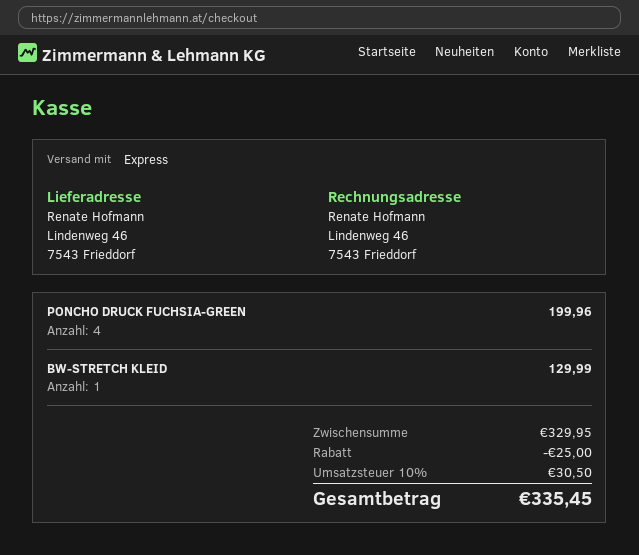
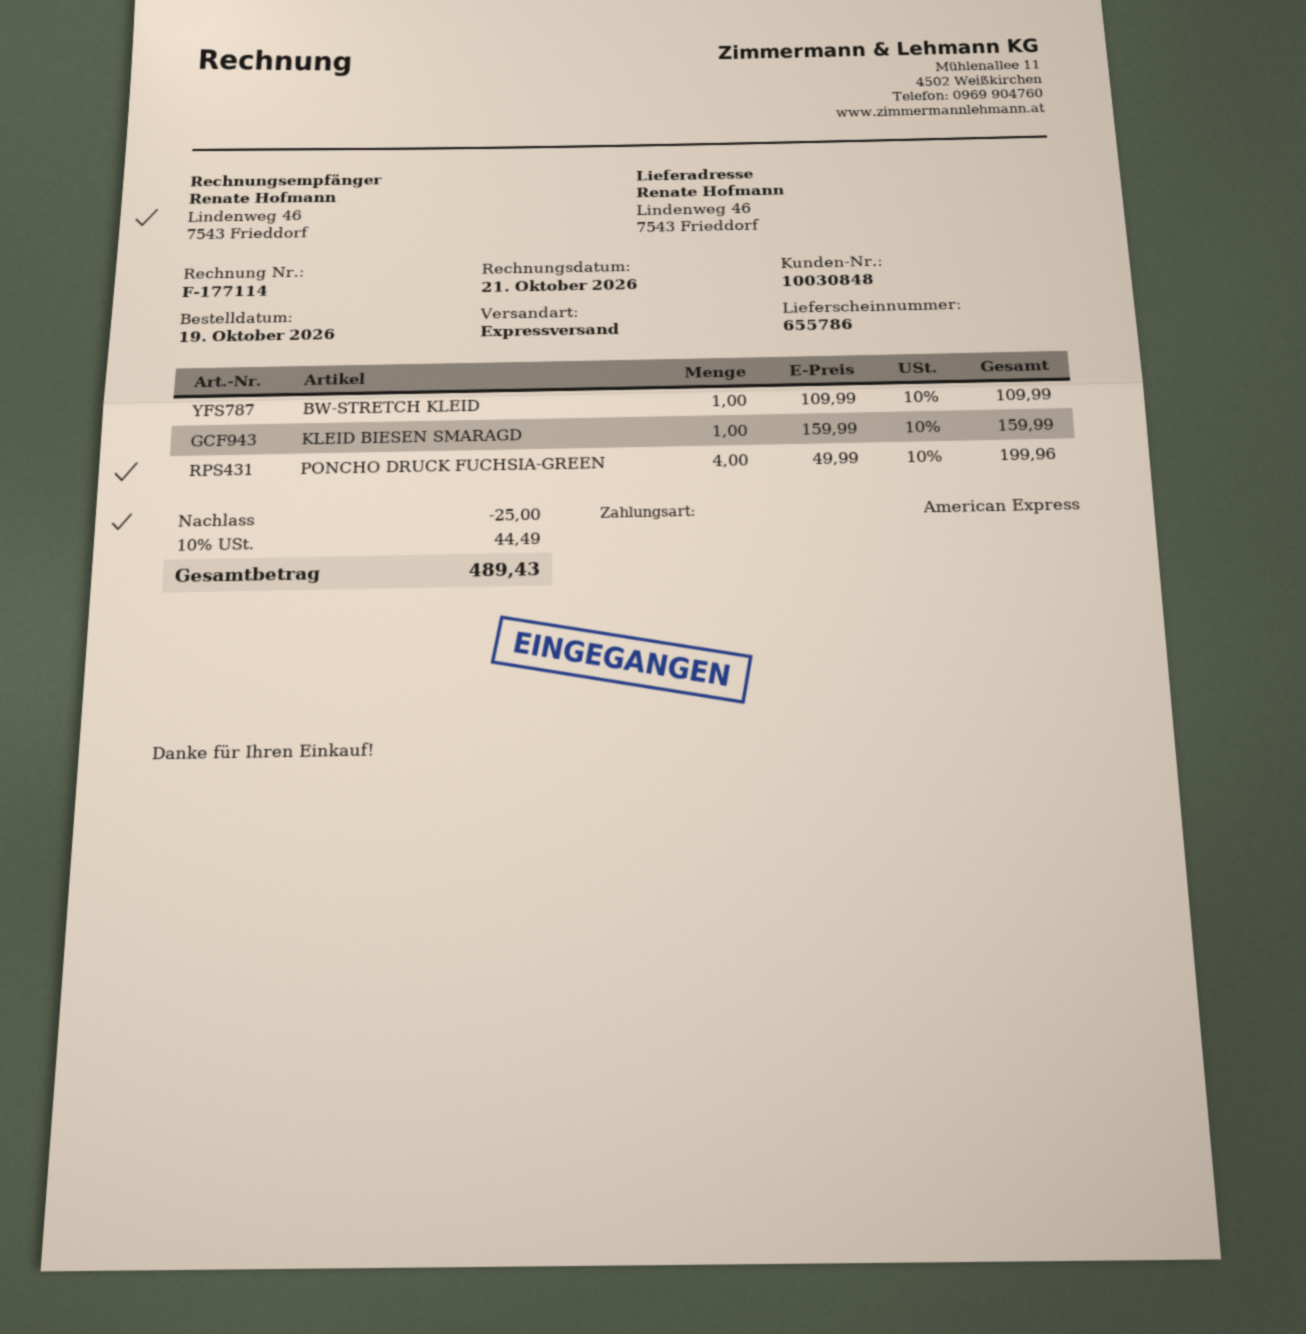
BW-STRETCH KLEID: 1 for 129.99 -> 1 for 109.99
KLEID BIESEN SMARAGD: none -> 1 for 159.99
tax: 10% = 30.50 -> 10% = 44.49
total: 335.45 -> 489.43

